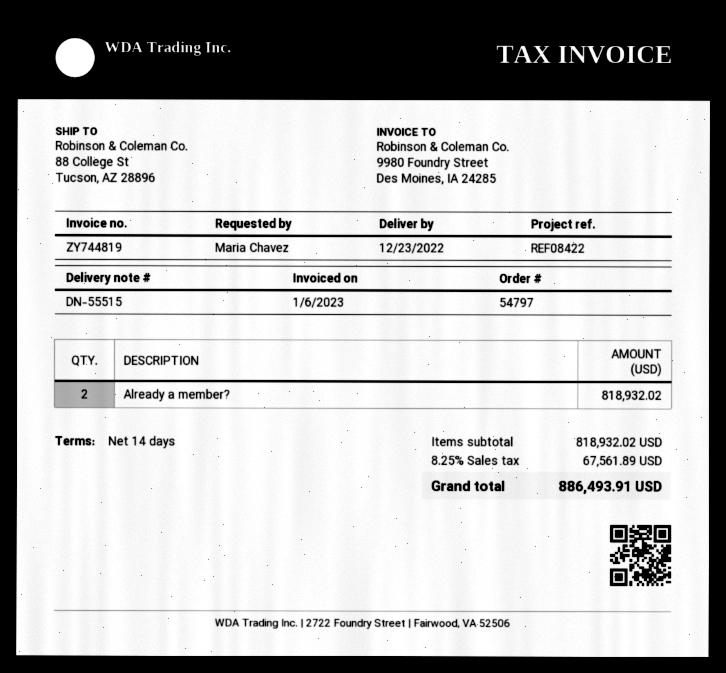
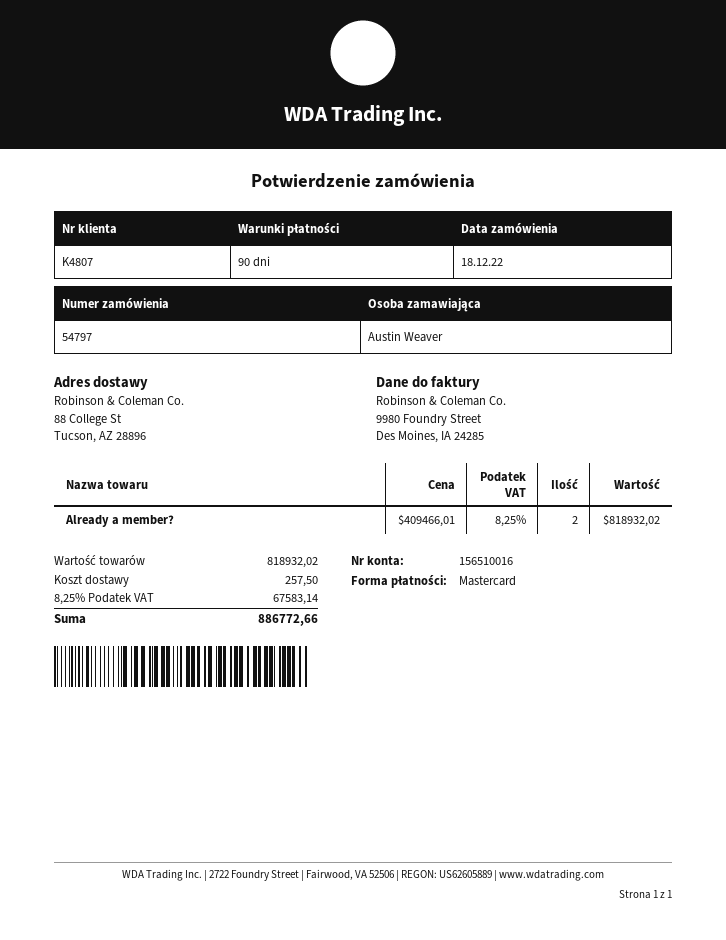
payment terms: 14 days -> 90 days
ordered by: Maria Chavez -> Austin Weaver
shipping: none -> 257.50
tax: 8.25% = 67561.89 -> 8.25% = 67583.14
total: 886493.91 -> 886772.66

